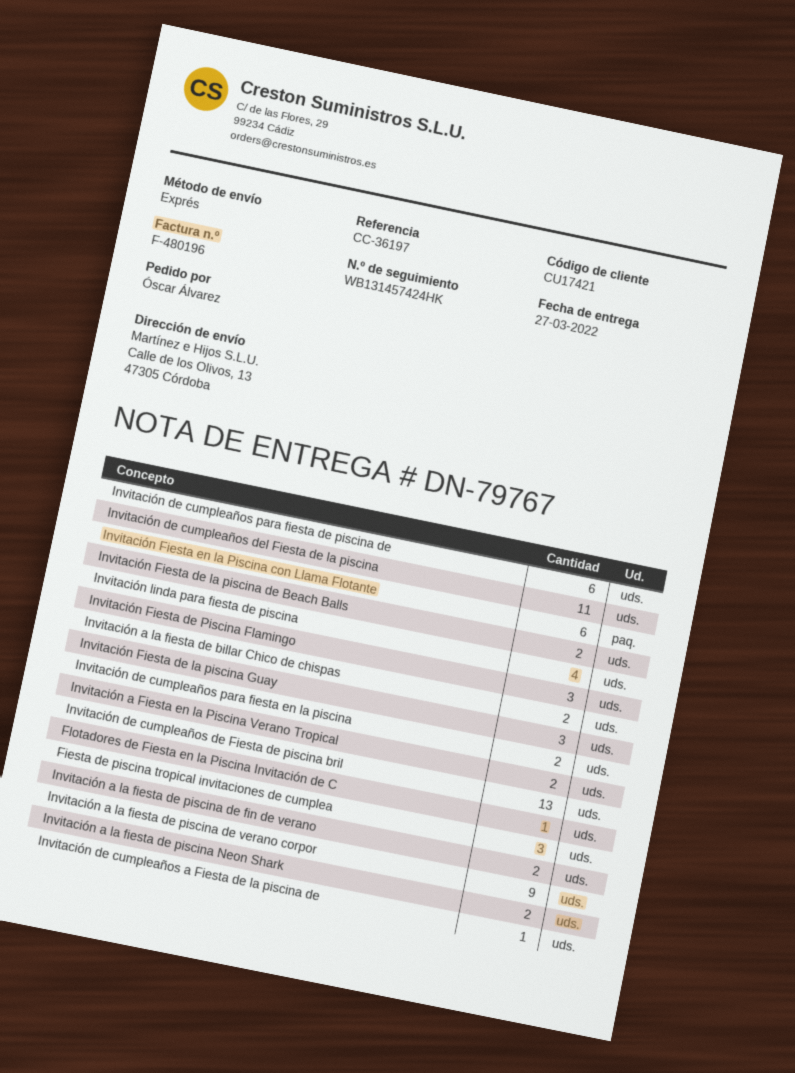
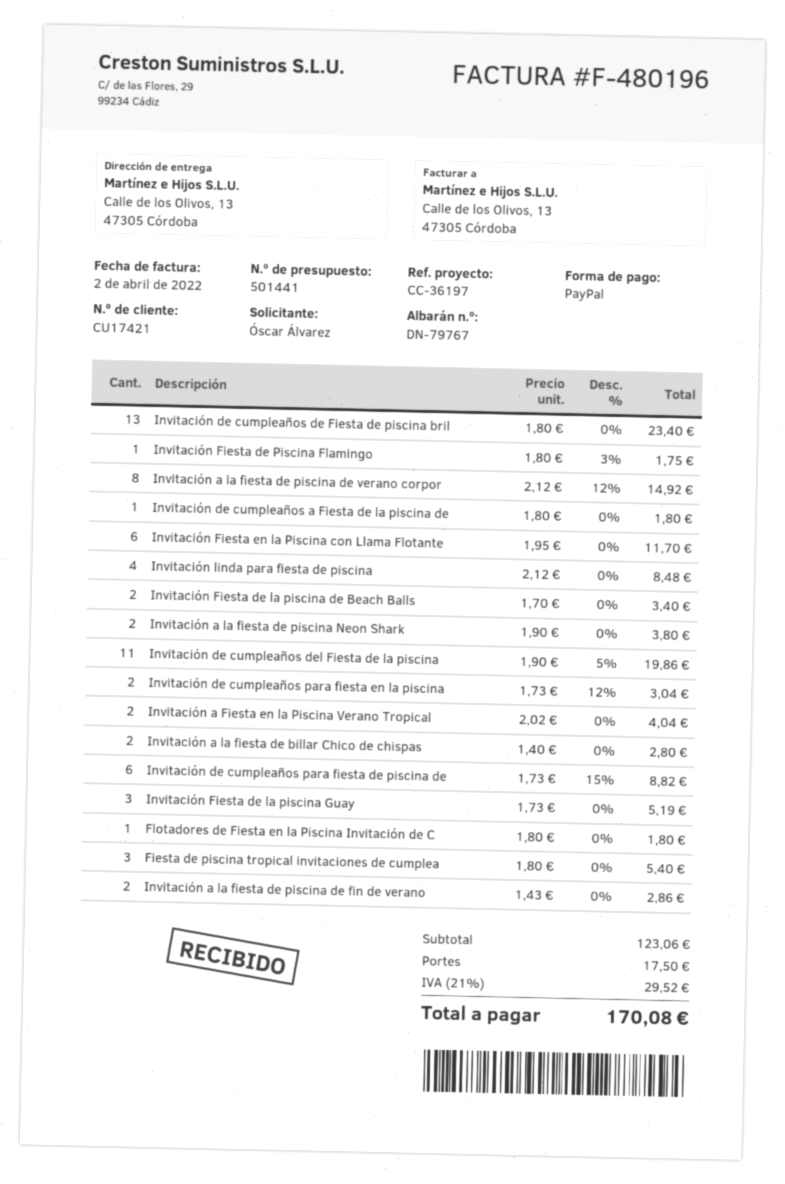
Invitación Fiesta de Piscina Flamingo: 3 -> 1
Invitación a la fiesta de piscina de verano corpor: 9 -> 8

